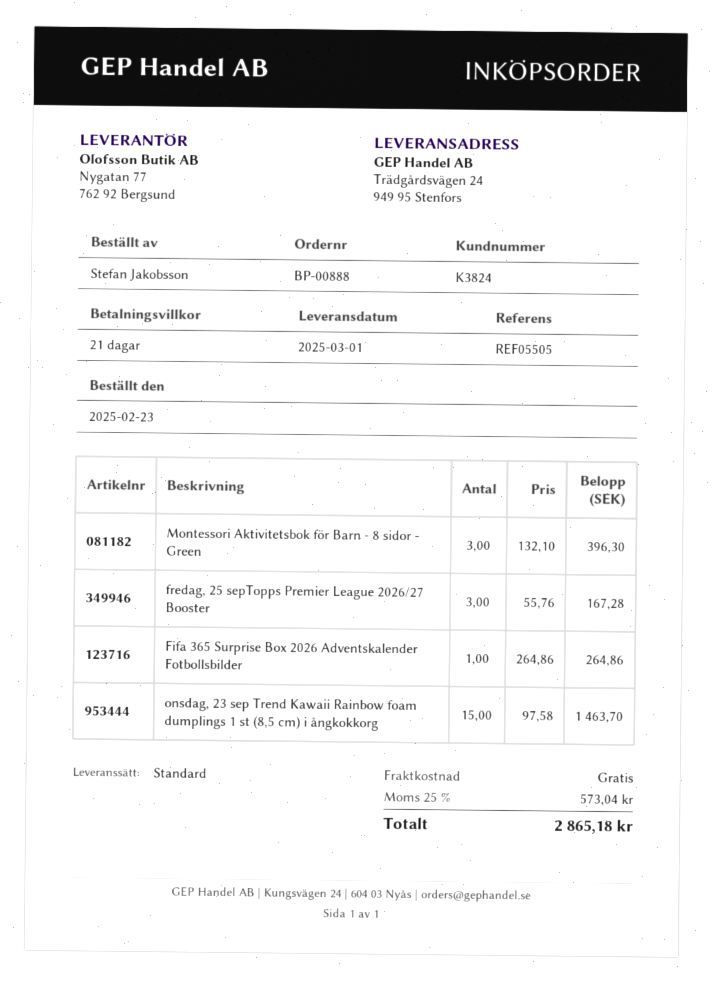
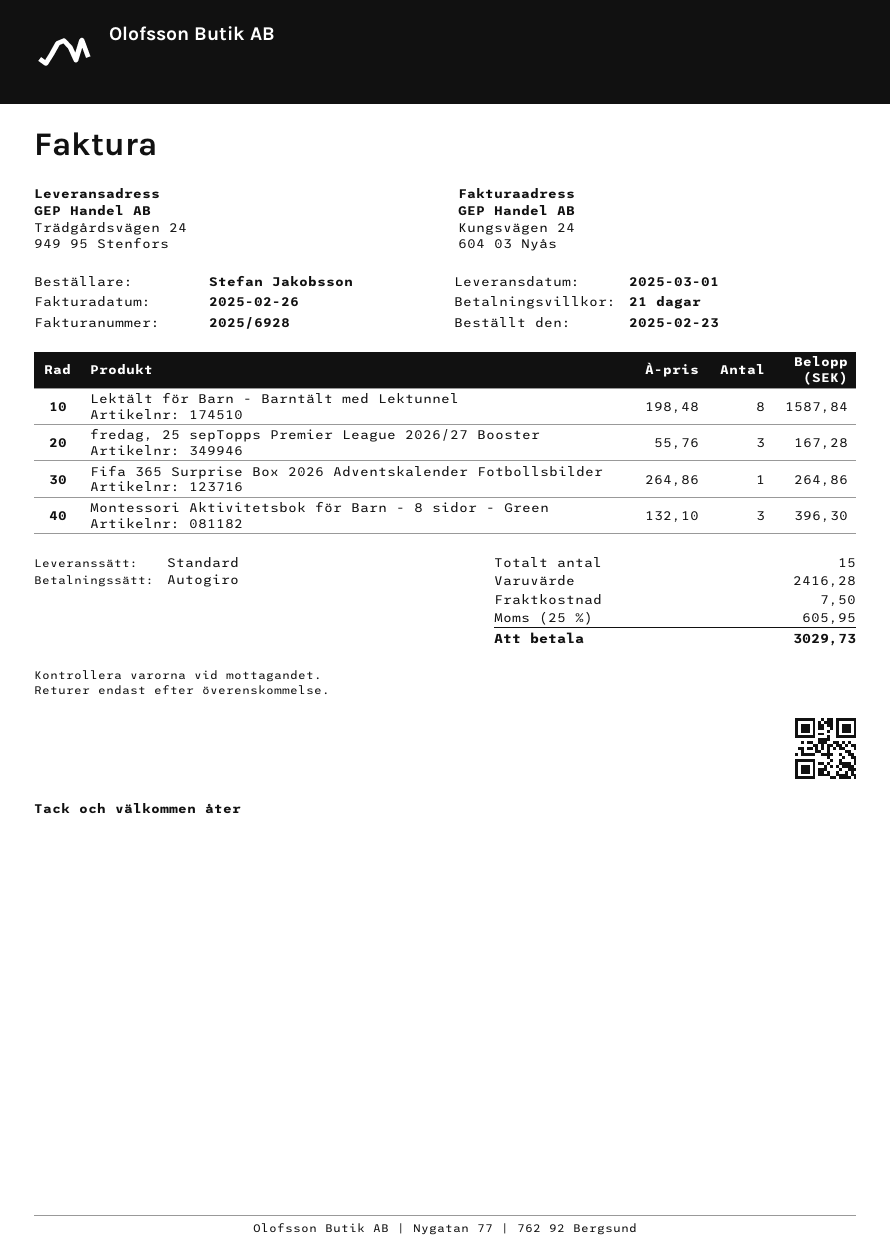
onsdag, 23 sep Trend Kawaii Rainbow foam dumplings 1 st (8,5 cm) i ångkokkorg: 15 x 97.58 = 1463.70 -> none
Lektält för Barn - Barntält med Lektunnel: none -> 8 x 198.48 = 1587.84
shipping: 0.00 -> 7.50
tax: 25% = 573.04 -> 25% = 605.95
total: 2865.18 -> 3029.73

